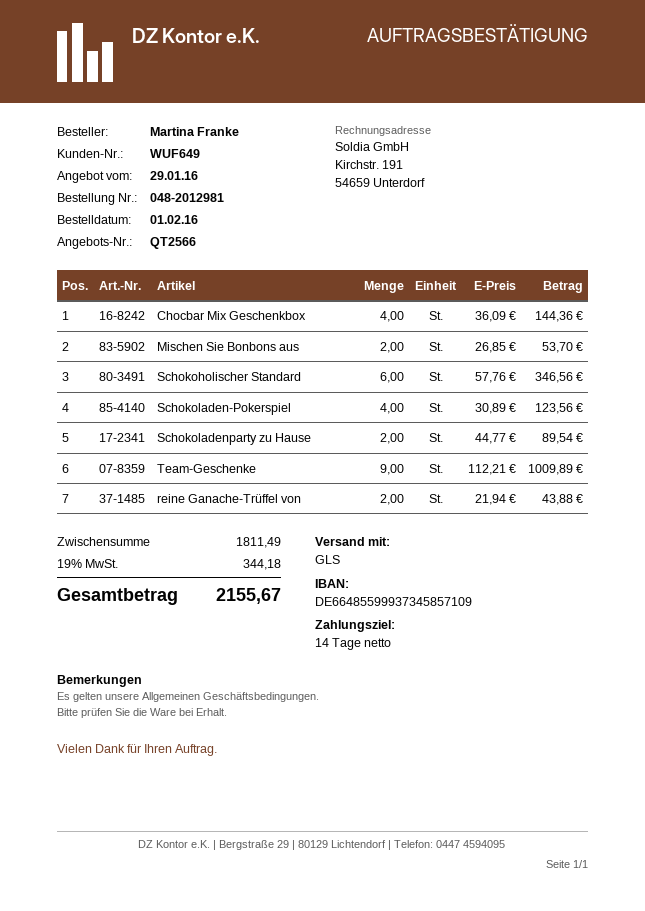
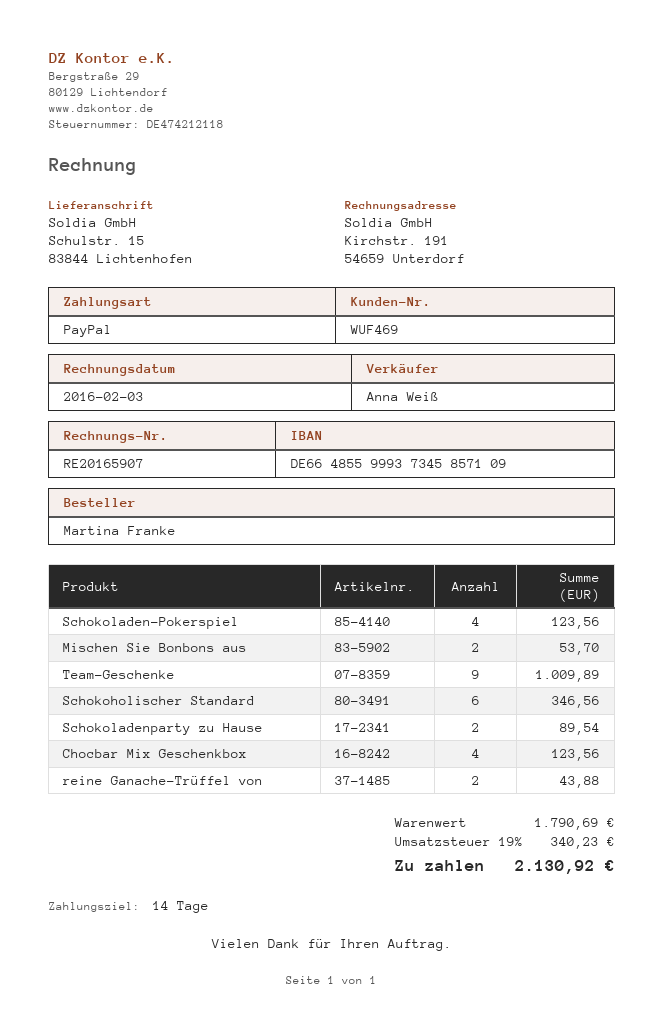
customer number: WUF649 -> WUF469
Chocbar Mix Geschenkbox: 4 for 144.36 -> 4 for 123.56
subtotal: 1811.49 -> 1790.69
tax: 19% = 344.18 -> 19% = 340.23
total: 2155.67 -> 2130.92

